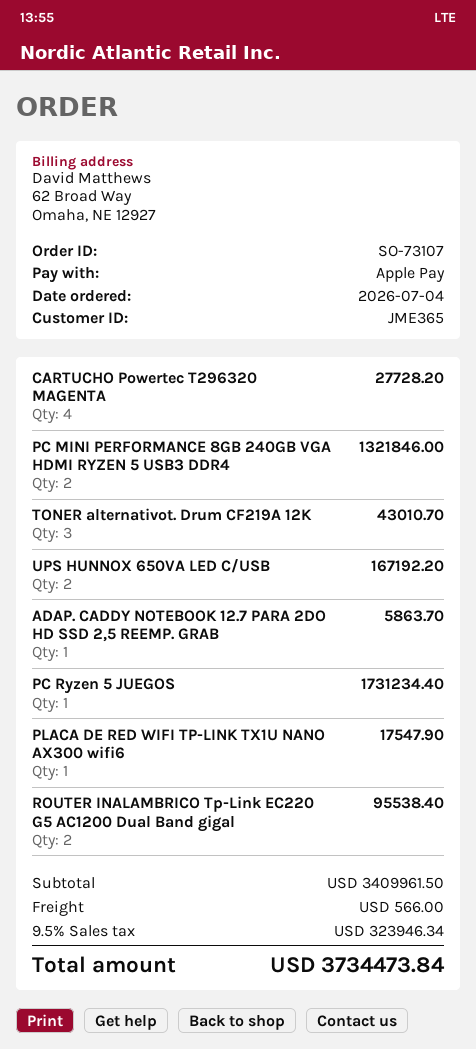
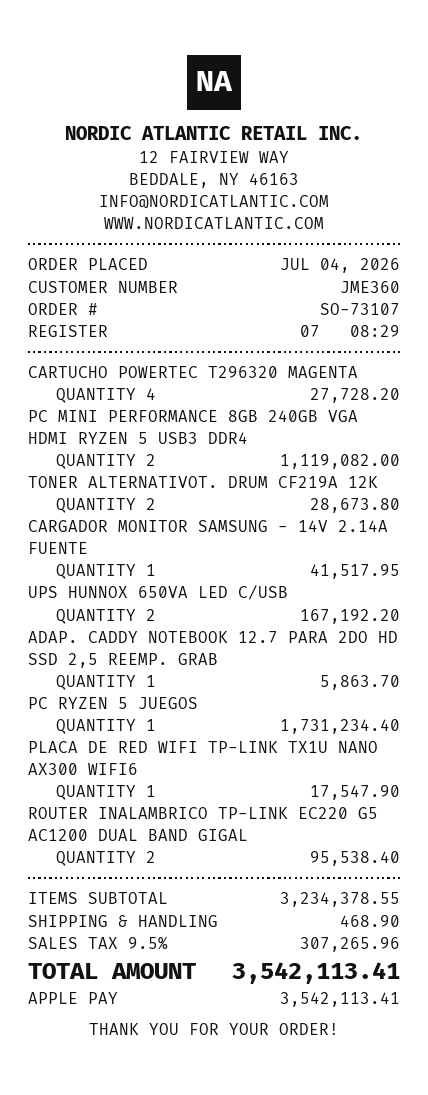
customer number: JME365 -> JME360
PC MINI PERFORMANCE 8GB 240GB VGA HDMI RYZEN 5 USB3 DDR4: 2 for 1321846.00 -> 2 for 1119082.00
TONER alternativot. Drum CF219A 12K: 3 for 43010.70 -> 2 for 28673.80
CARGADOR MONITOR SAMSUNG - 14V 2.14A FUENTE: none -> 1 for 41517.95
subtotal: 3409961.50 -> 3234378.55
shipping: 566.00 -> 468.90
tax: 9.5% = 323946.34 -> 9.5% = 307265.96
total: 3734473.84 -> 3542113.41

